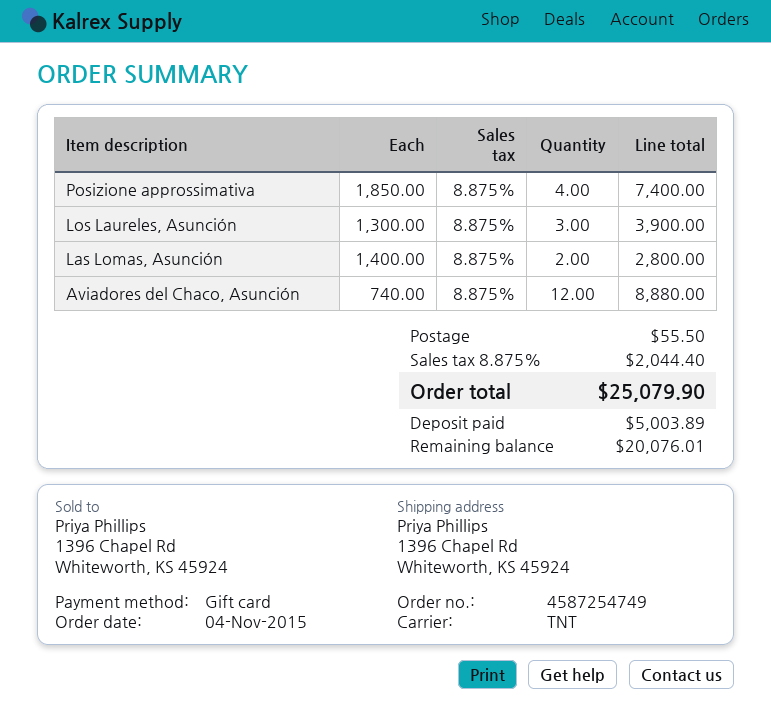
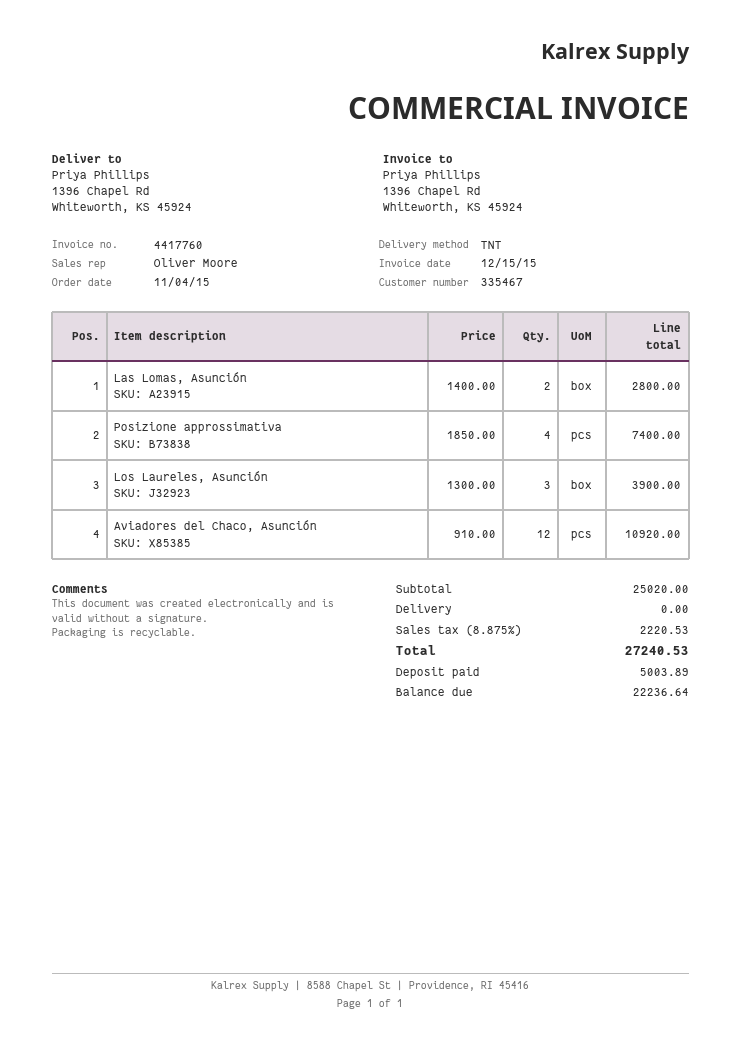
Aviadores del Chaco, Asunción: 12 x 740.00 = 8880.00 -> 12 x 910.00 = 10920.00
shipping: 55.50 -> 0.00
tax: 8.875% = 2044.40 -> 8.875% = 2220.53
total: 25079.90 -> 27240.53
balance: 20076.01 -> 22236.64

